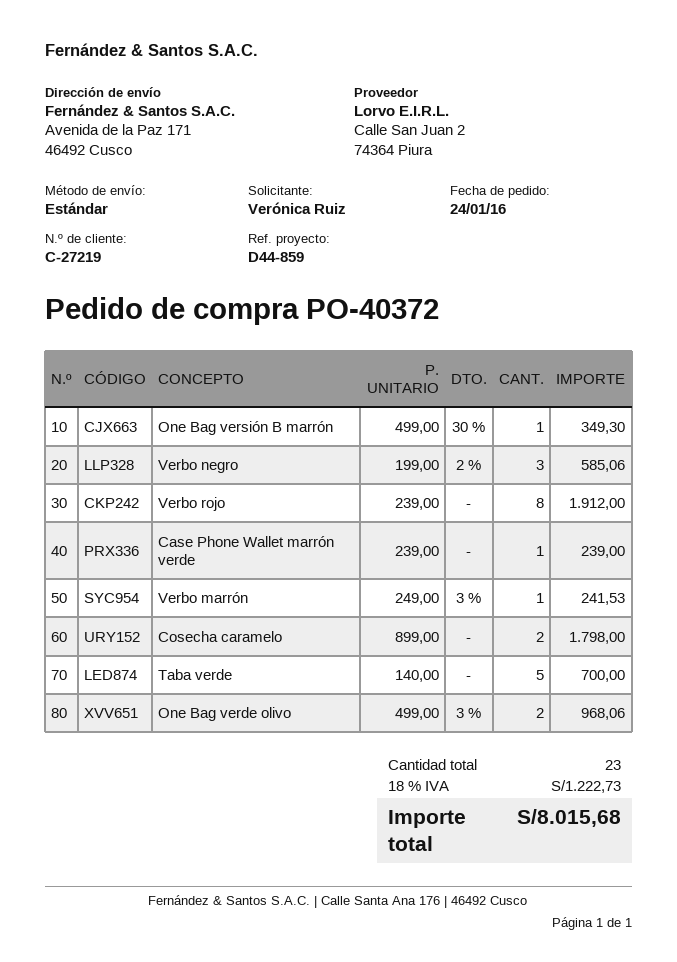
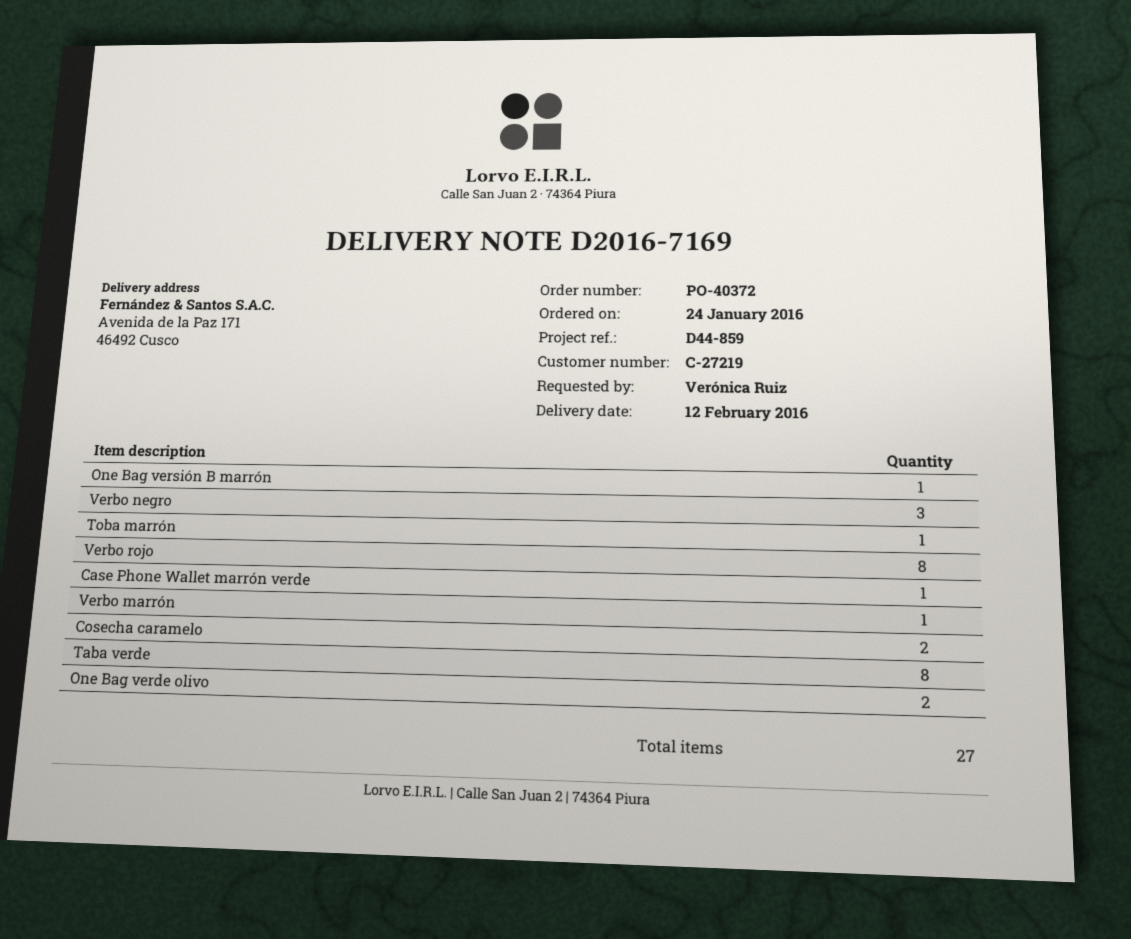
Taba verde: 5 -> 8
Toba marrón: none -> 1
total quantity: 23 -> 27

